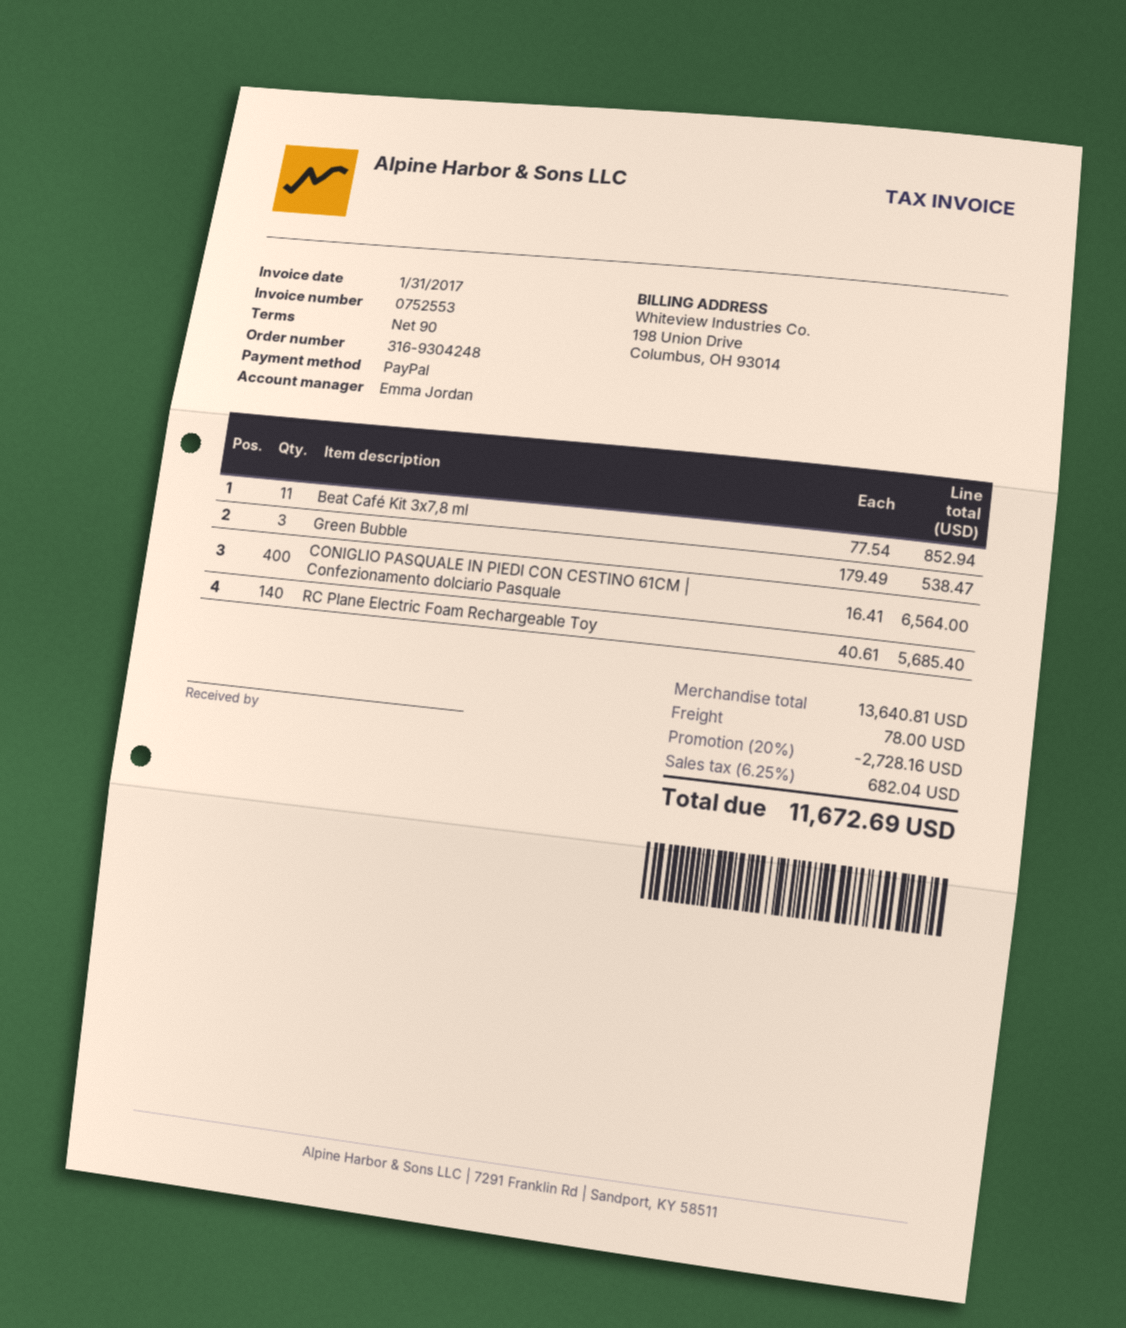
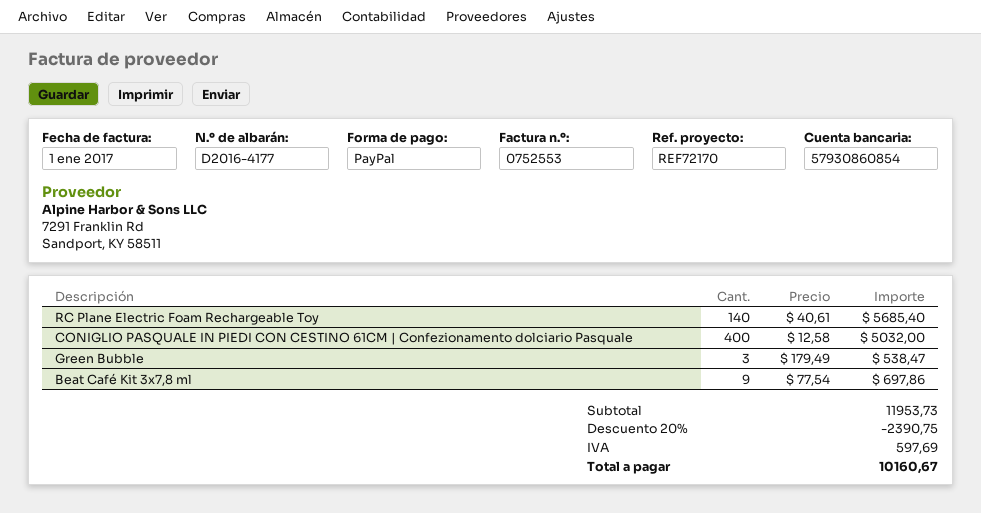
invoice date: 2017-01-31 -> 2017-01-01
Beat Café Kit 3x7,8 ml: 11 x 77.54 = 852.94 -> 9 x 77.54 = 697.86
CONIGLIO PASQUALE IN PIEDI CON CESTINO 61CM | Confezionamento dolciario Pasquale: 400 x 16.41 = 6564.00 -> 400 x 12.58 = 5032.00
subtotal: 13640.81 -> 11953.73
discount: 20% = 2728.16 -> 20% = 2390.75
shipping: 78.00 -> none
tax: 682.04 -> 597.69
total: 11672.69 -> 10160.67

